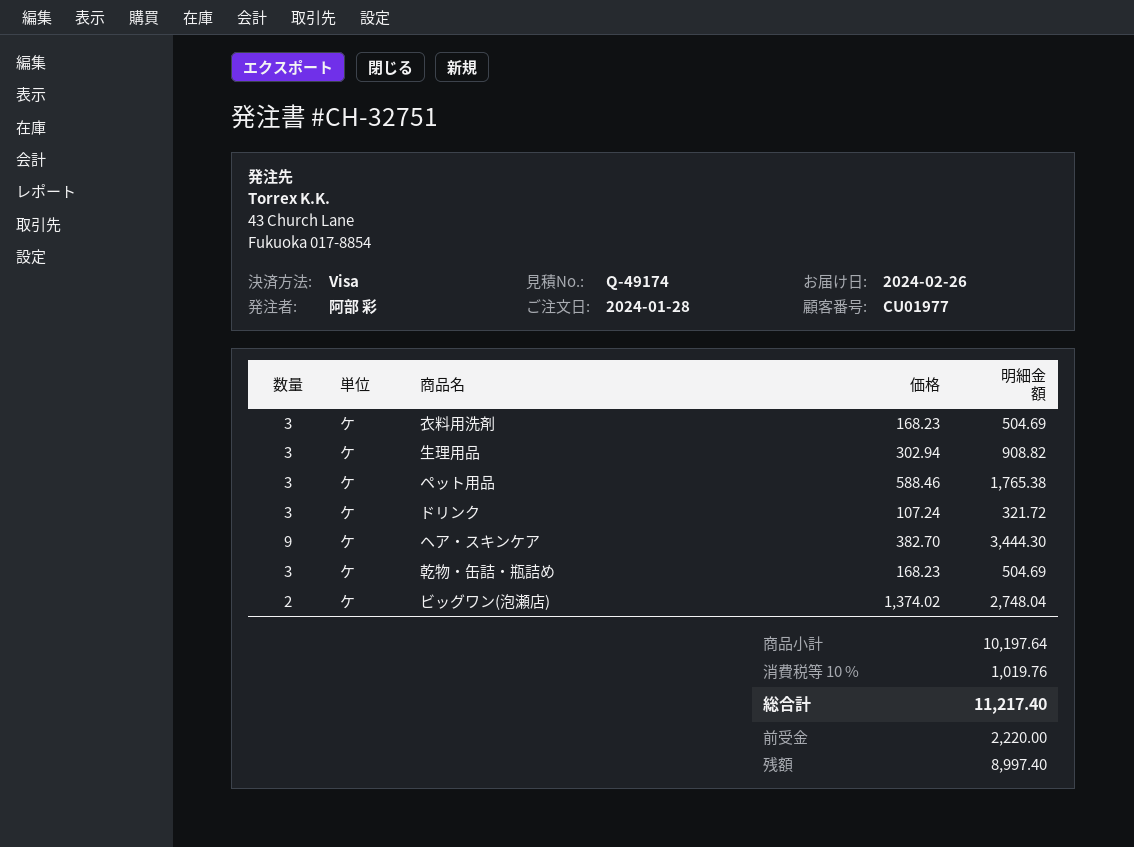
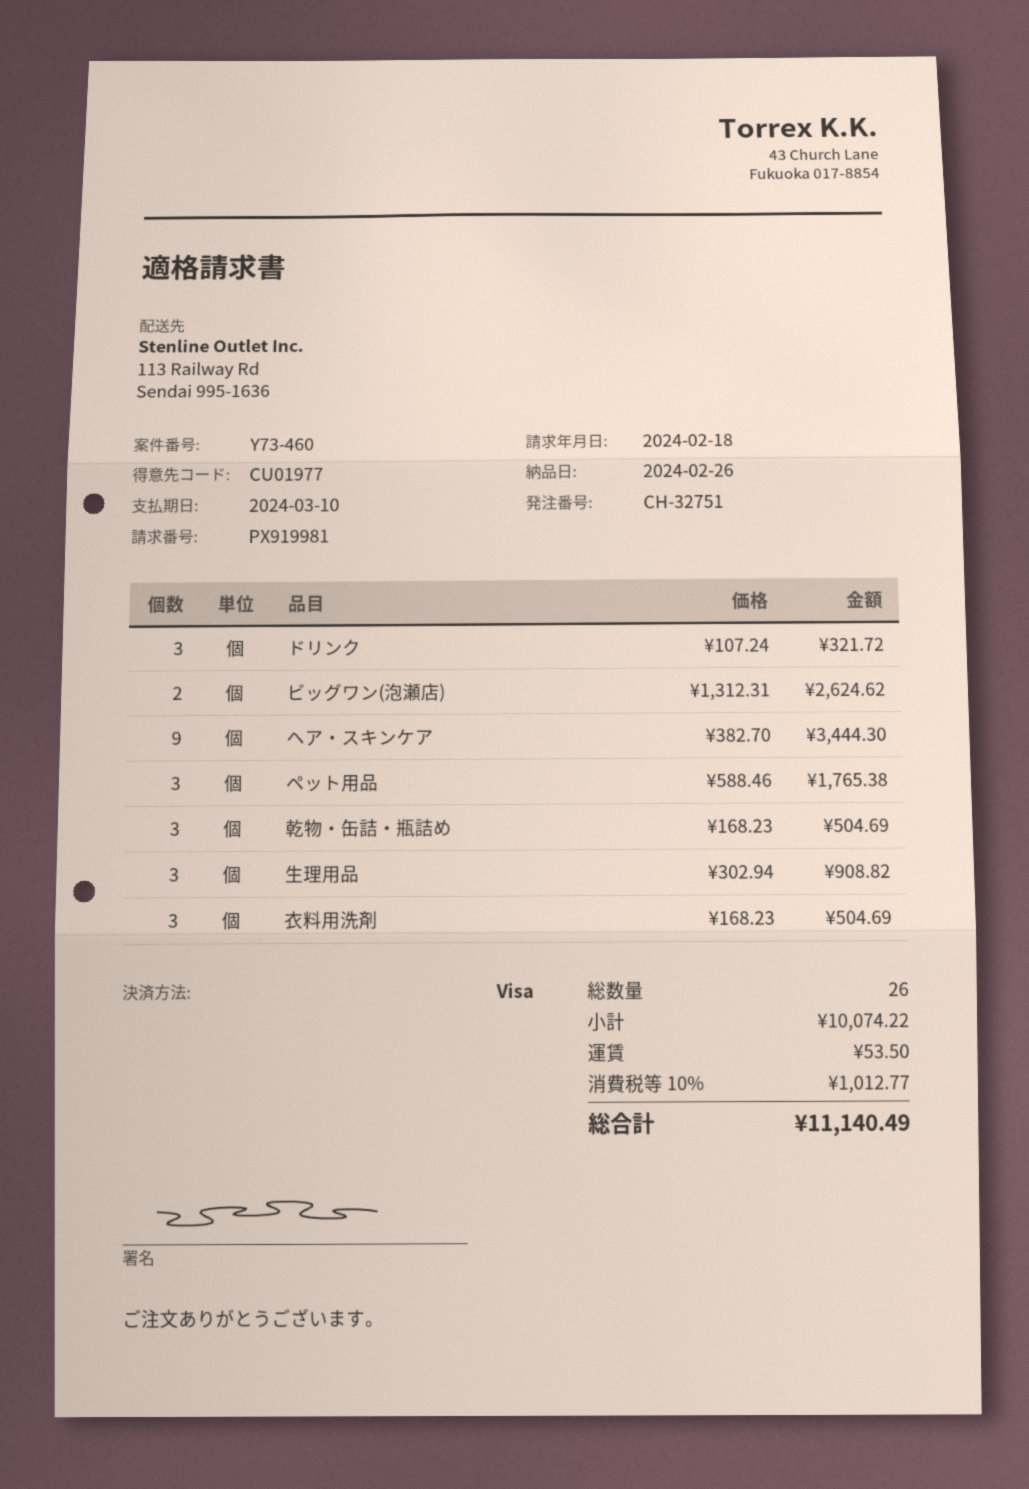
ビッグワン(泡瀬店): 2 x 1374.02 = 2748.04 -> 2 x 1312.31 = 2624.62
subtotal: 10197.64 -> 10074.22
shipping: none -> 53.50
tax: 10% = 1019.76 -> 10% = 1012.77
total: 11217.40 -> 11140.49

